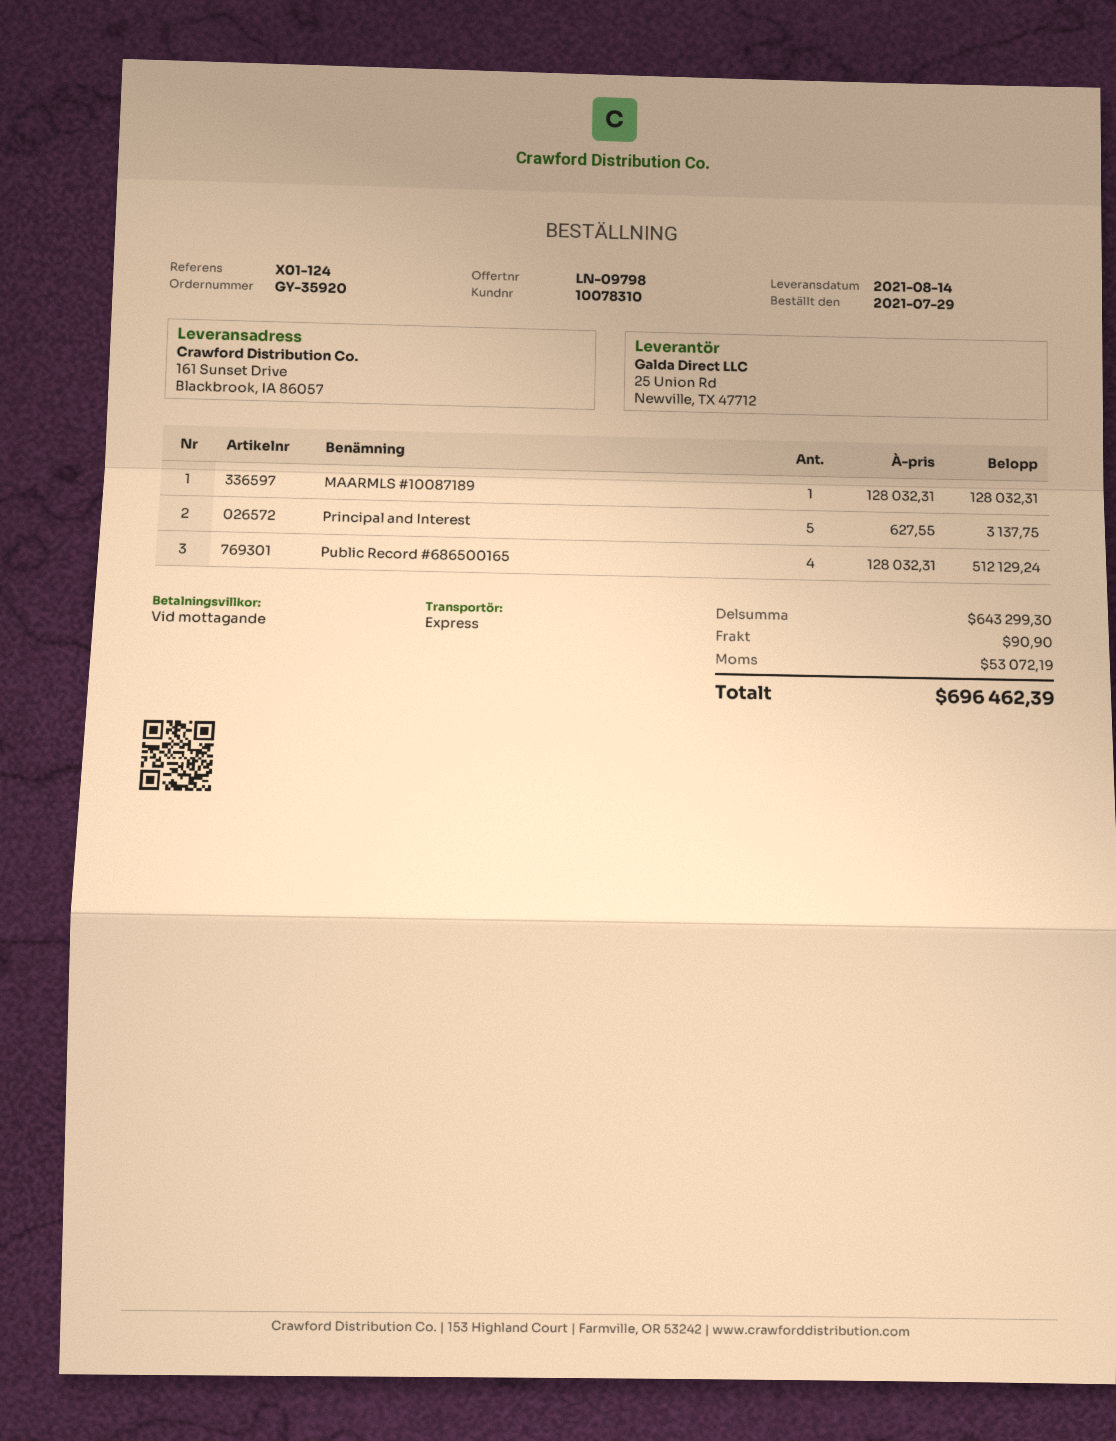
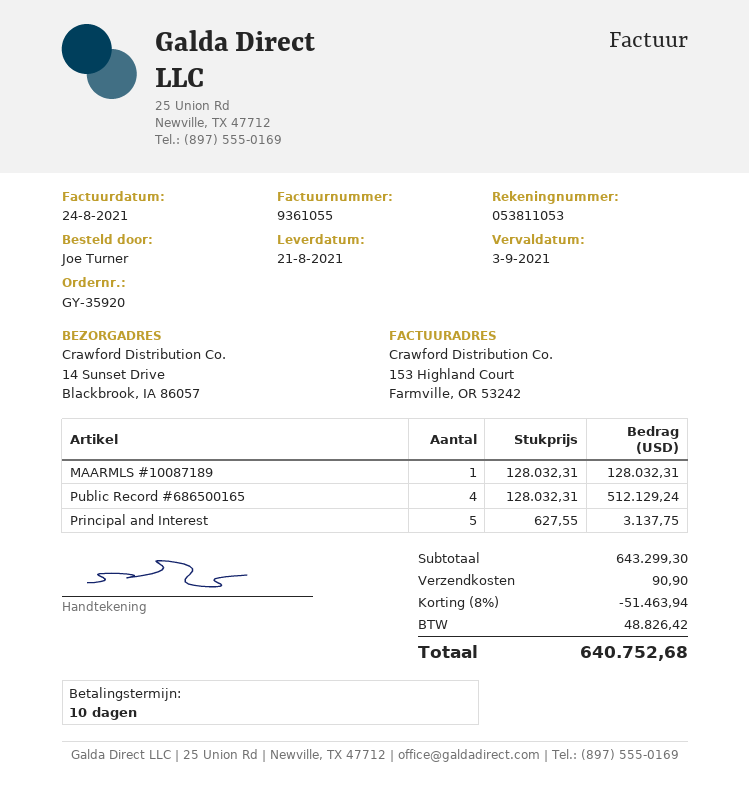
delivery date: 2021-08-14 -> 2021-08-21
payment terms: on receipt -> 10 days
ship to: 161 Sunset Drive, Blackbrook, IA 86057 -> 14 Sunset Drive, Blackbrook, IA 86057
discount: none -> 8% = 51463.94
tax: 53072.19 -> 48826.42
total: 696462.39 -> 640752.68

